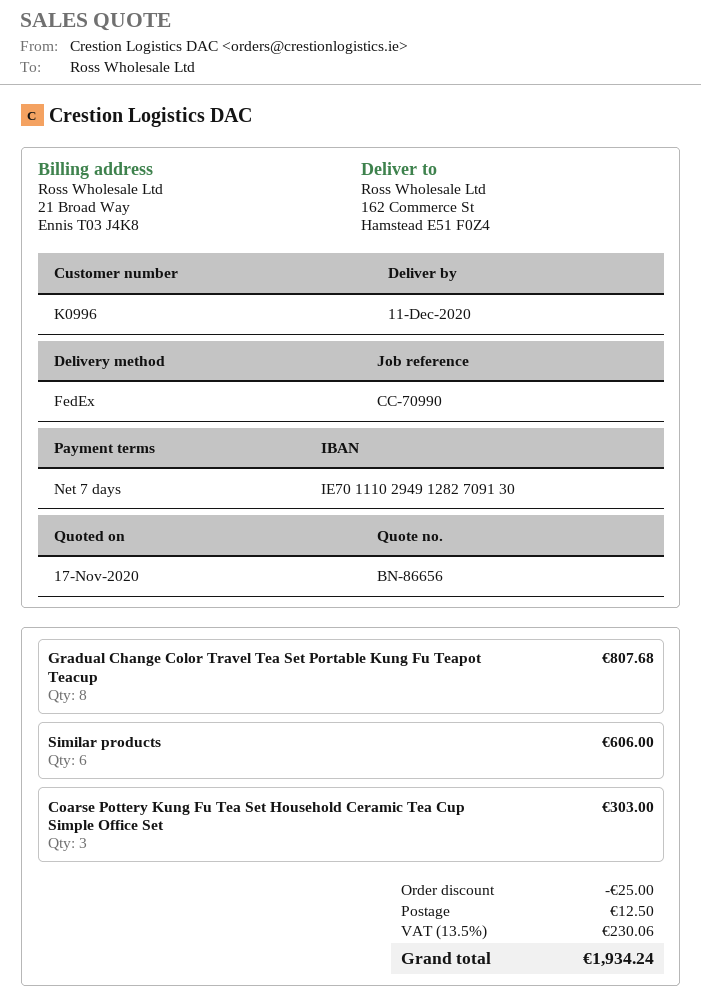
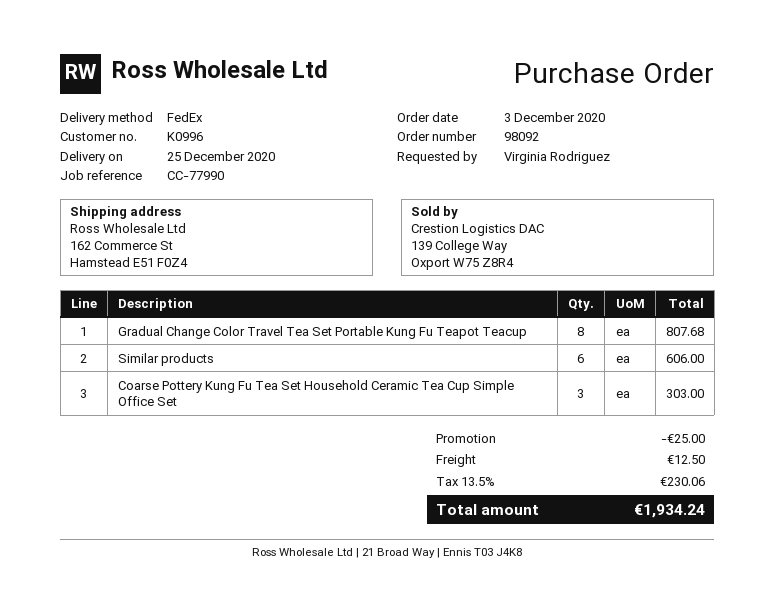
delivery date: 2020-12-11 -> 2020-12-25
reference: CC-70990 -> CC-77990

